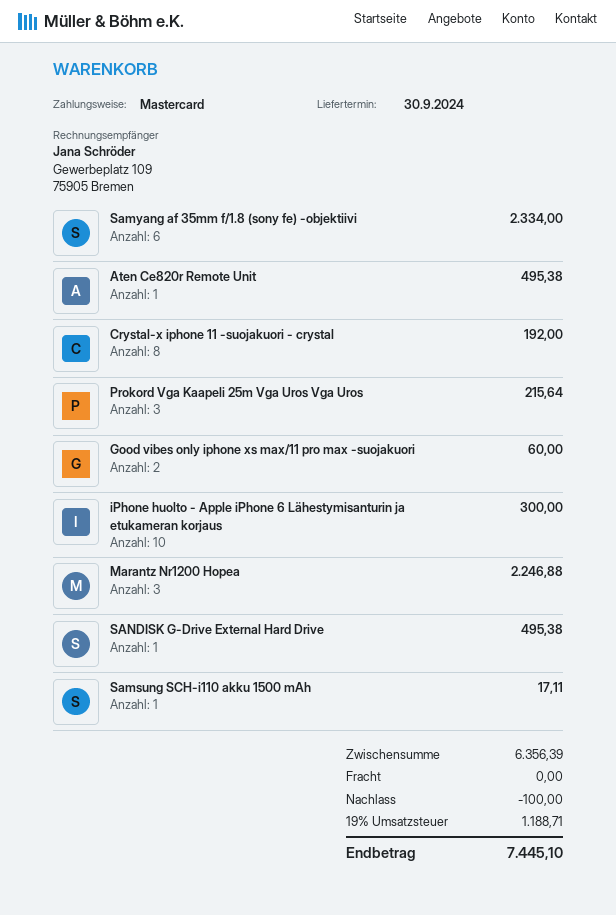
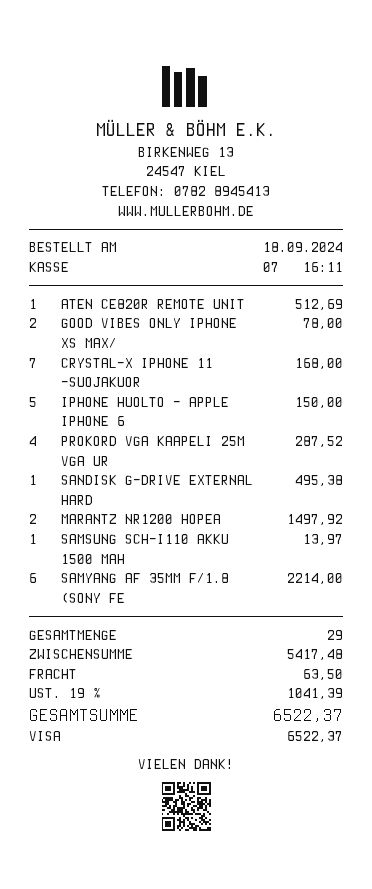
payment method: Mastercard -> Visa
Samyang af 35mm f/1.8 (sony fe) -objektiivi: 6 for 2334.00 -> 6 for 2214.00
Aten Ce820r Remote Unit: 1 for 495.38 -> 1 for 512.69
Crystal-x iphone 11 -suojakuori - crystal: 8 for 192.00 -> 7 for 168.00
Prokord Vga Kaapeli 25m Vga Uros Vga Uros: 3 for 215.64 -> 4 for 287.52
Good vibes only iphone xs max/11 pro max -suojakuori: 2 for 60.00 -> 2 for 78.00
iPhone huolto - Apple iPhone 6 Lähestymisanturin ja etukameran korjaus: 10 for 300.00 -> 5 for 150.00
Marantz Nr1200 Hopea: 3 for 2246.88 -> 2 for 1497.92
Samsung SCH-i110 akku 1500 mAh: 1 for 17.11 -> 1 for 13.97
subtotal: 6356.39 -> 5417.48
discount: 100.00 -> none
shipping: 0.00 -> 63.50
tax: 19% = 1188.71 -> 19% = 1041.39
total: 7445.10 -> 6522.37

